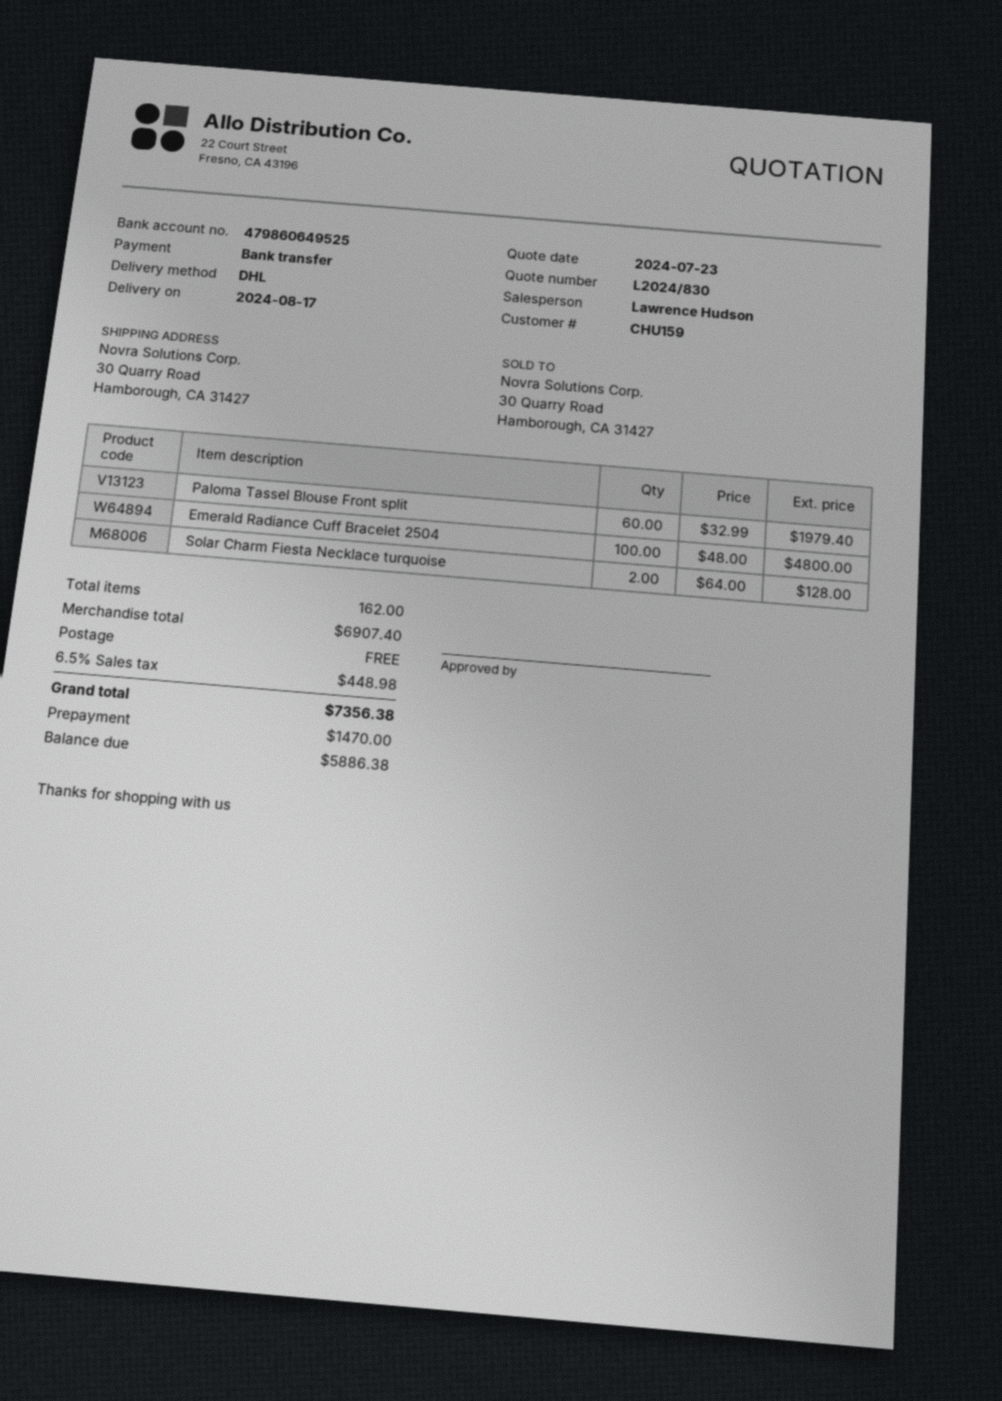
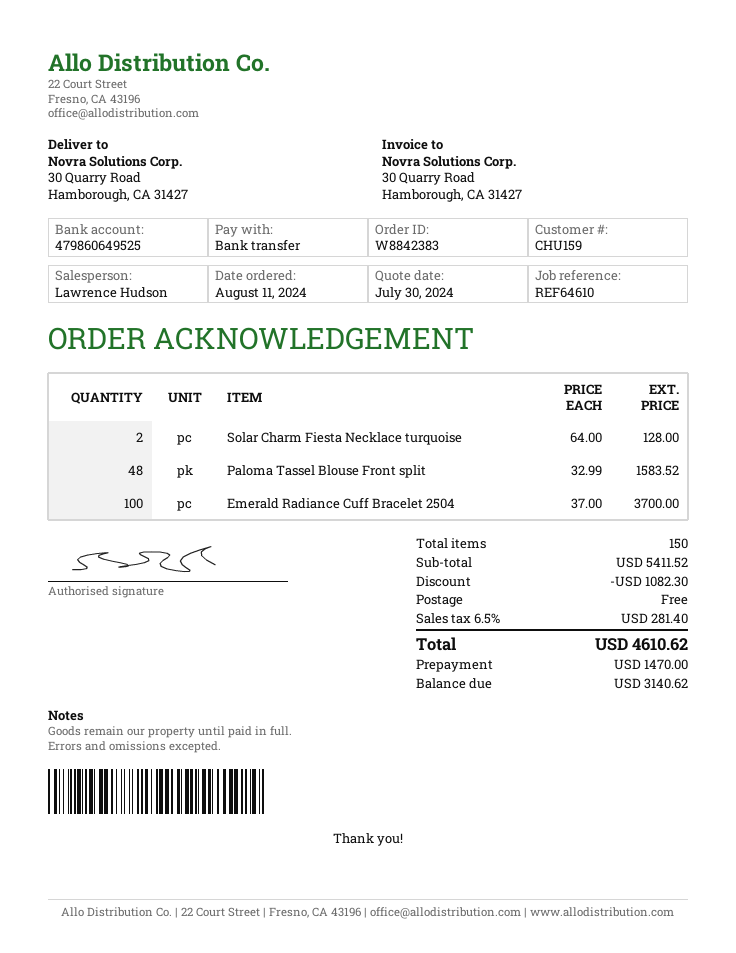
quote date: 2024-07-23 -> 2024-07-30
Paloma Tassel Blouse Front split: 60 x 32.99 = 1979.40 -> 48 x 32.99 = 1583.52
Emerald Radiance Cuff Bracelet 2504: 100 x 48.00 = 4800.00 -> 100 x 37.00 = 3700.00
total quantity: 162 -> 150
subtotal: 6907.40 -> 5411.52
discount: none -> 1082.30
tax: 6.5% = 448.98 -> 6.5% = 281.40
total: 7356.38 -> 4610.62
balance: 5886.38 -> 3140.62

